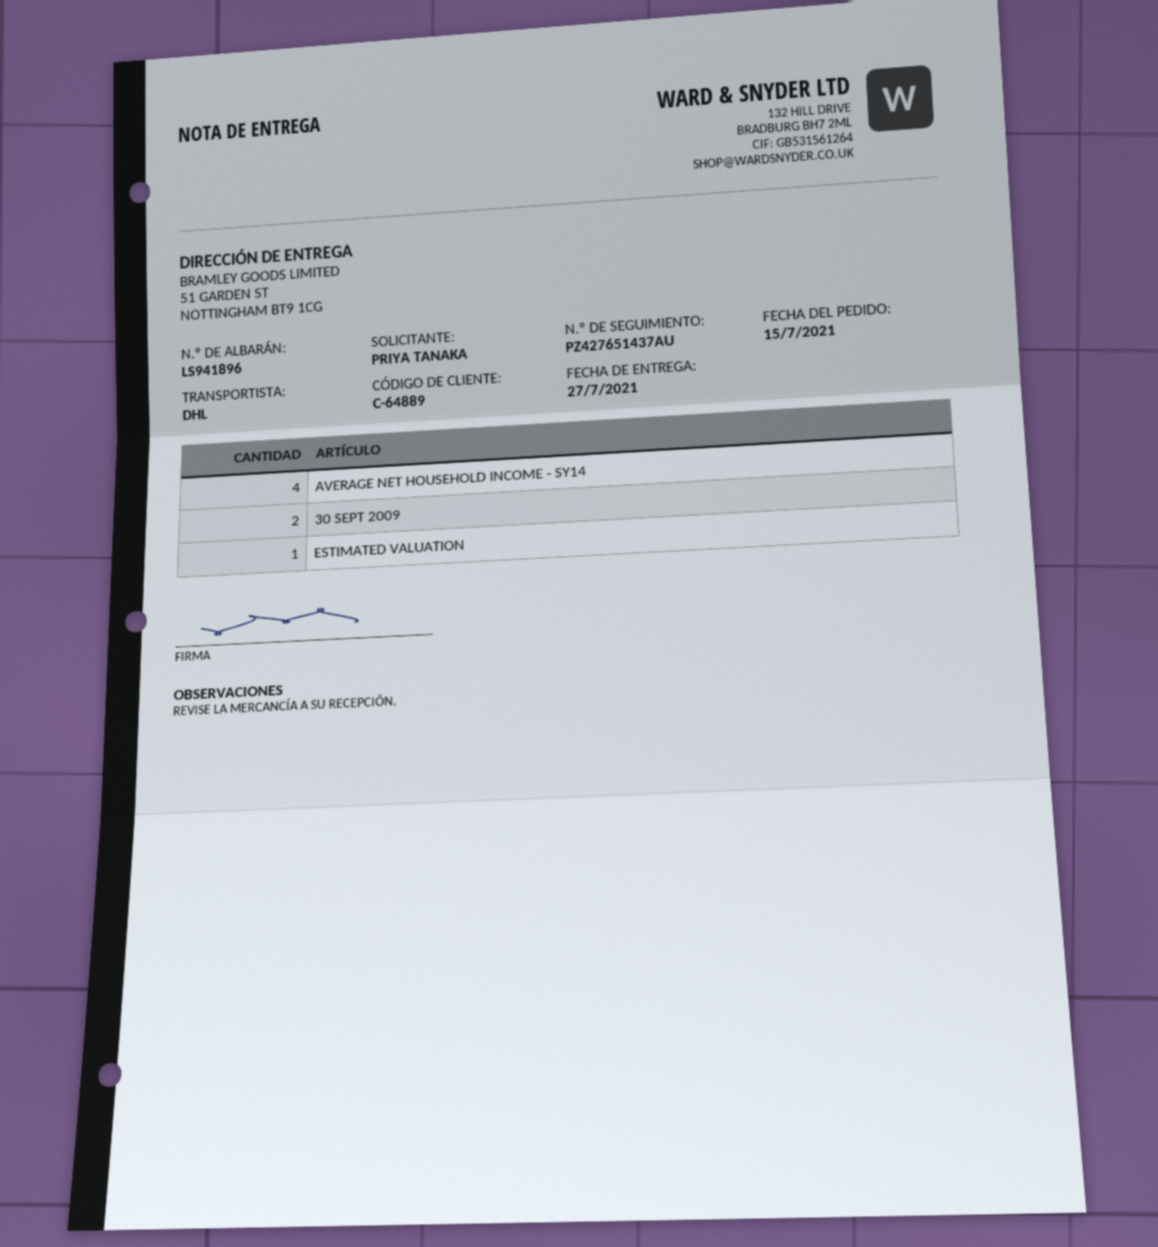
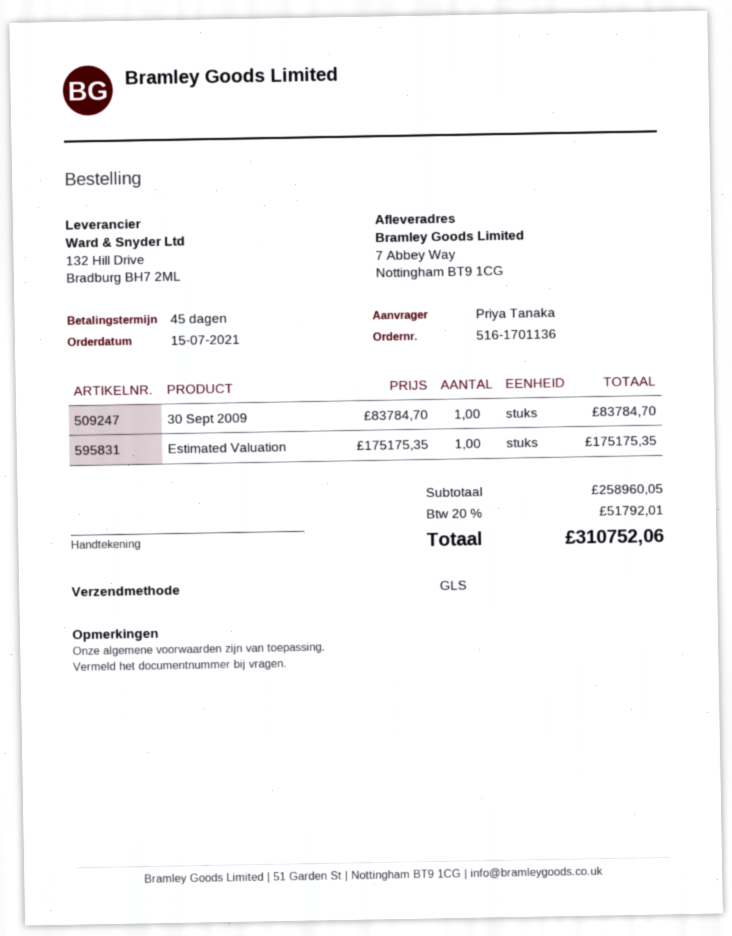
shipping method: DHL -> GLS
ship to: 51 GARDEN ST, NOTTINGHAM BT9 1CG -> 7 Abbey Way, Nottingham BT9 1CG
AVERAGE NET HOUSEHOLD INCOME - SY14: 4 -> none
30 SEPT 2009: 2 -> 1

